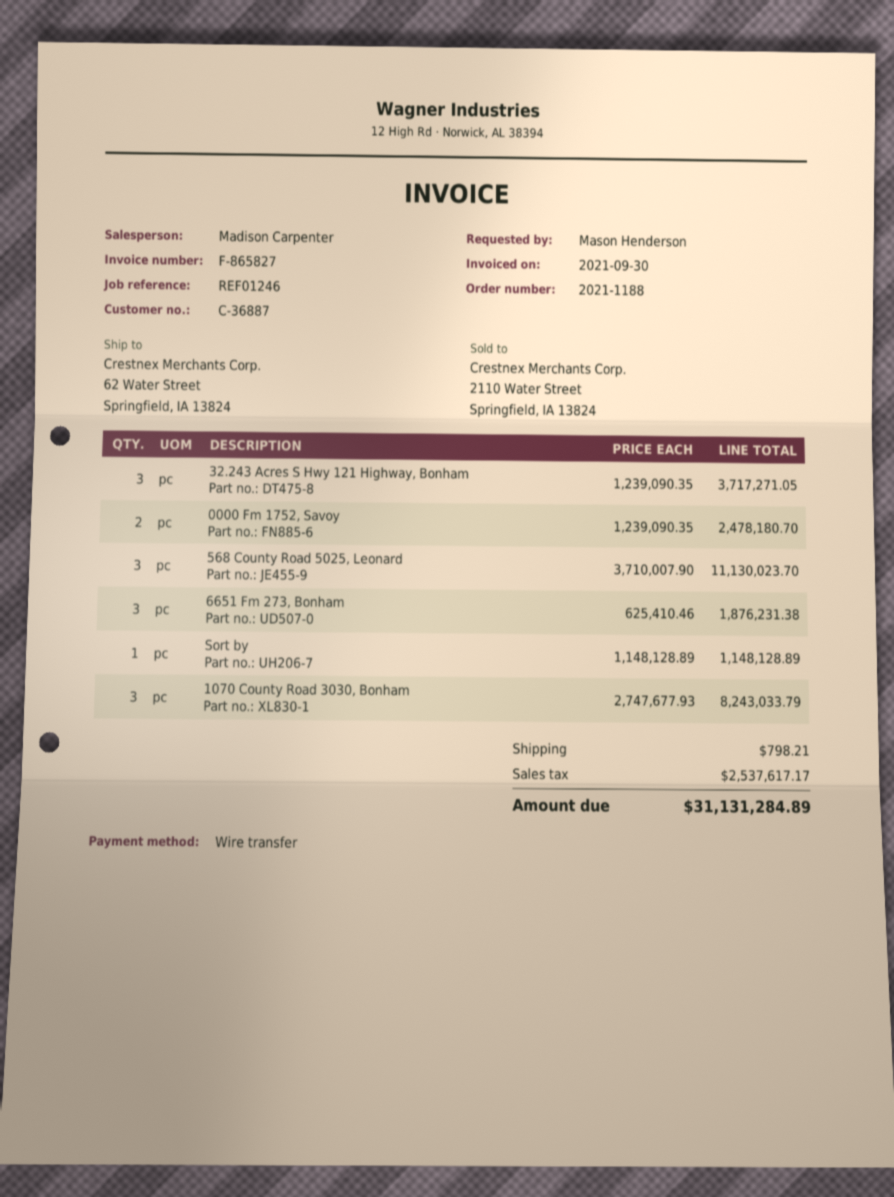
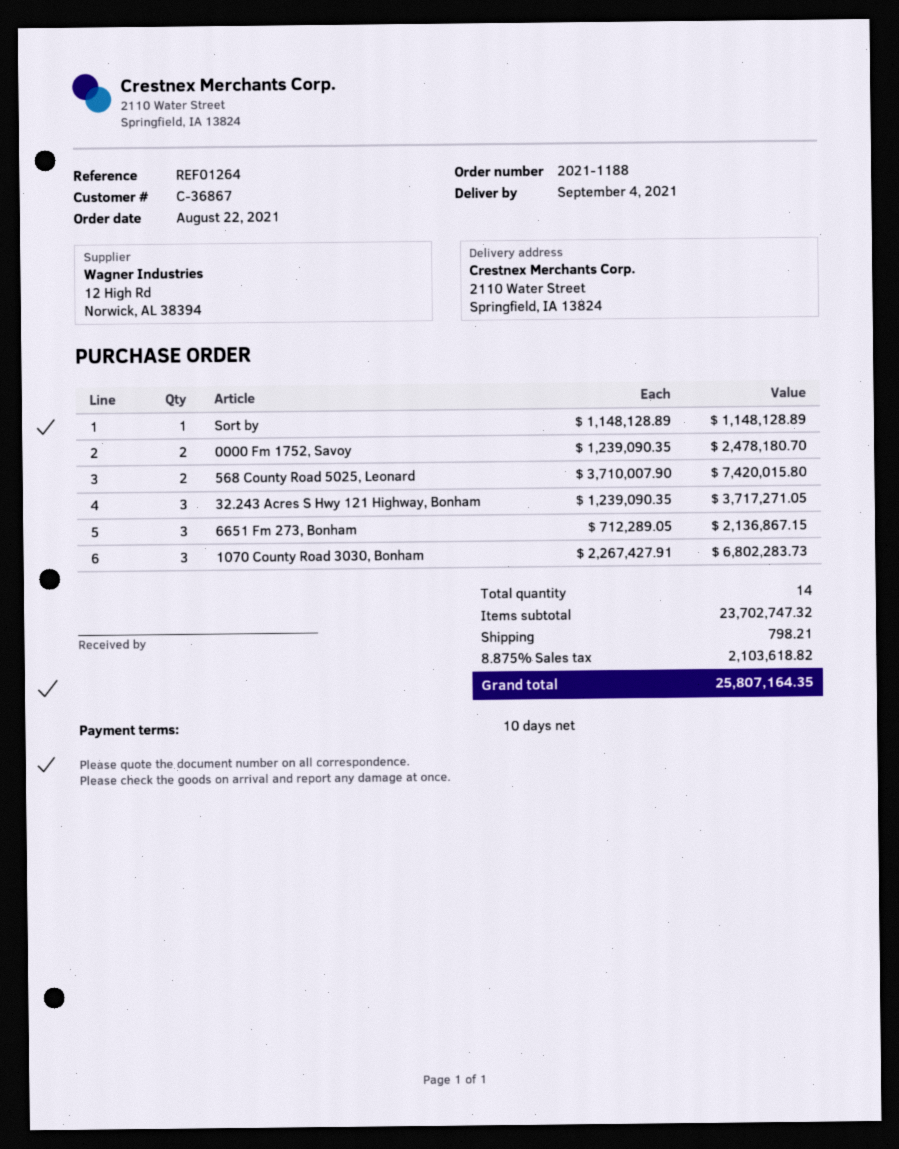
customer number: C-36887 -> C-36867
reference: REF01246 -> REF01264
ship to: 62 Water Street, Springfield, IA 13824 -> 2110 Water Street, Springfield, IA 13824
568 County Road 5025, Leonard: 3 x 3710007.90 = 11130023.70 -> 2 x 3710007.90 = 7420015.80
6651 Fm 273, Bonham: 3 x 625410.46 = 1876231.38 -> 3 x 712289.05 = 2136867.15
1070 County Road 3030, Bonham: 3 x 2747677.93 = 8243033.79 -> 3 x 2267427.91 = 6802283.73
tax: 2537617.17 -> 2103618.82
total: 31131284.89 -> 25807164.35

